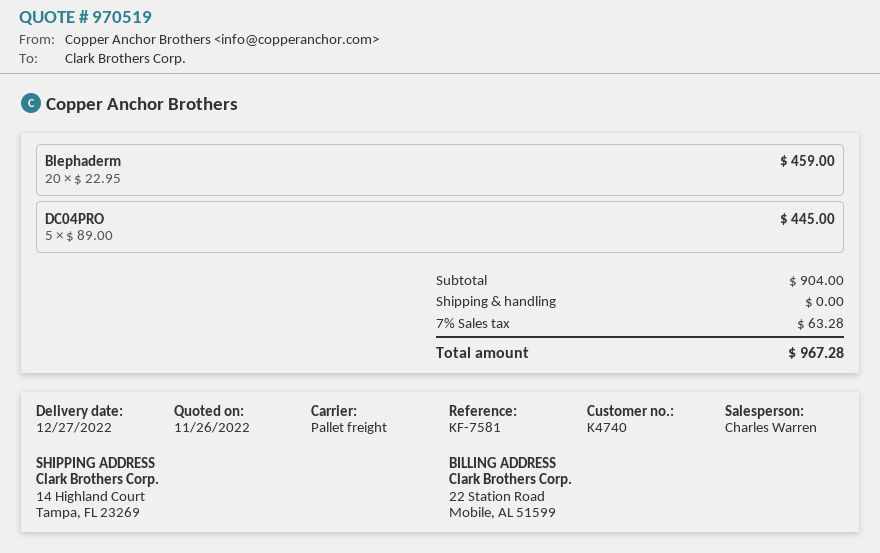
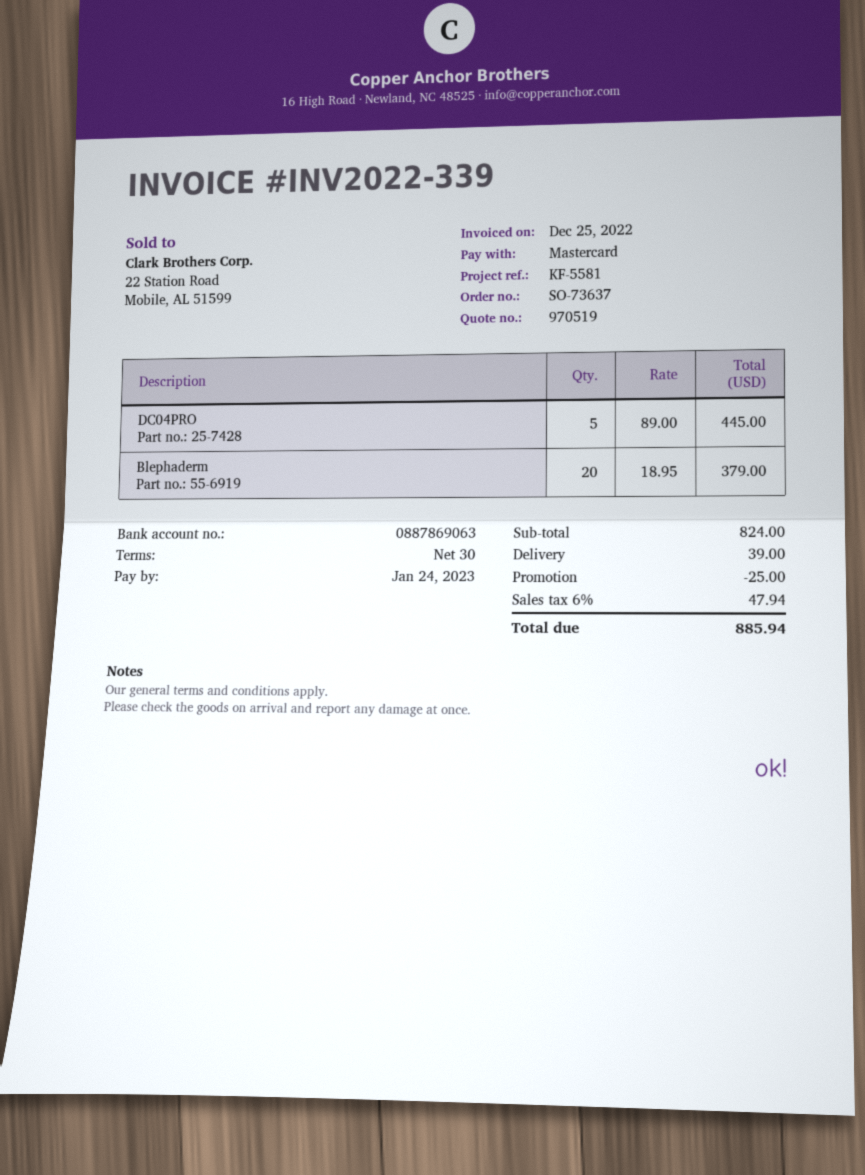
reference: KF-7581 -> KF-5581
Blephaderm: 20 x 22.95 = 459.00 -> 20 x 18.95 = 379.00
subtotal: 904.00 -> 824.00
discount: none -> 25.00
shipping: 0.00 -> 39.00
tax: 7% = 63.28 -> 6% = 47.94
total: 967.28 -> 885.94

